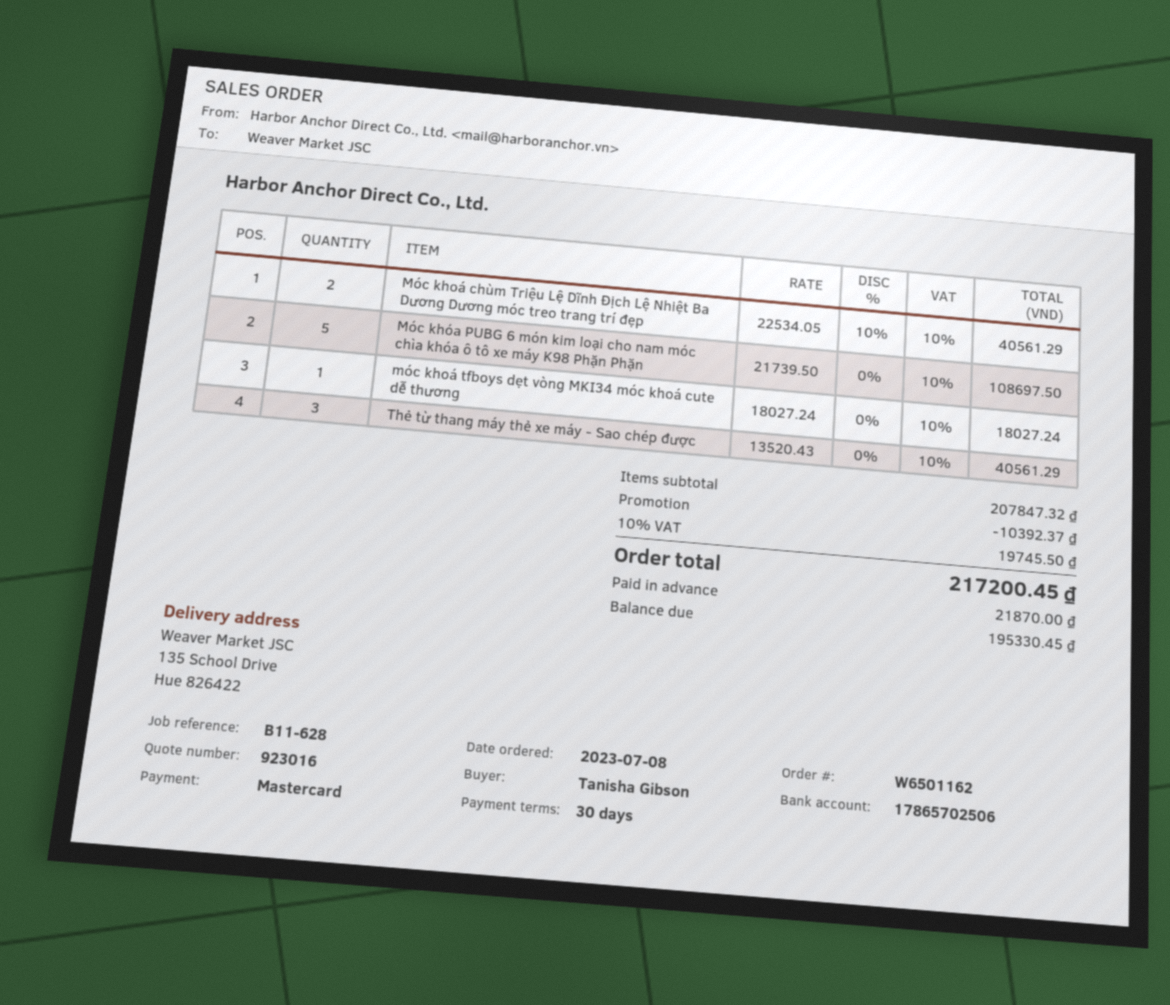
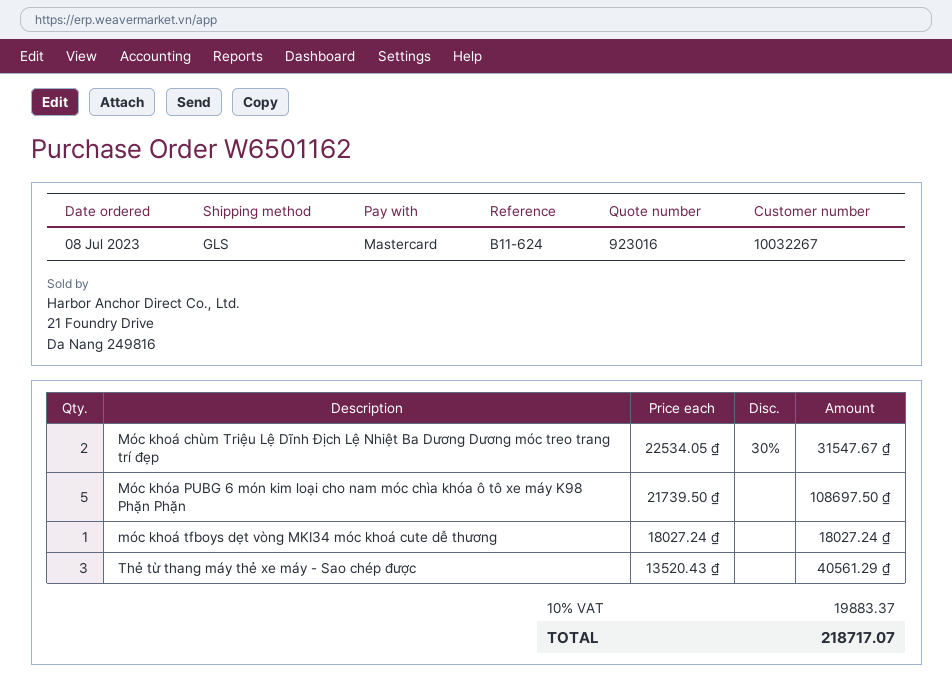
reference: B11-628 -> B11-624
Móc khoá chùm Triệu Lệ Dĩnh Địch Lệ Nhiệt Ba Dương Dương móc treo trang trí đẹp: 2 x 22534.05 - 10% = 40561.29 -> 2 x 22534.05 - 30% = 31547.67
discount: 10392.37 -> none
tax: 10% = 19745.50 -> 10% = 19883.37
total: 217200.45 -> 218717.07

